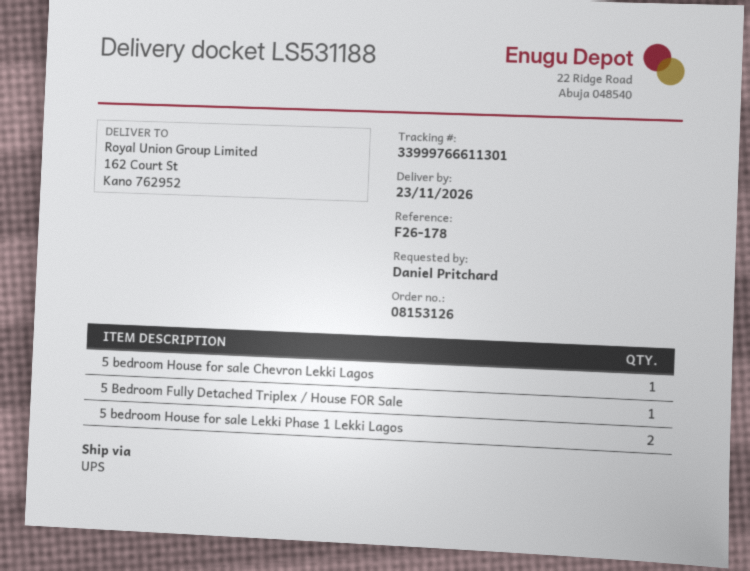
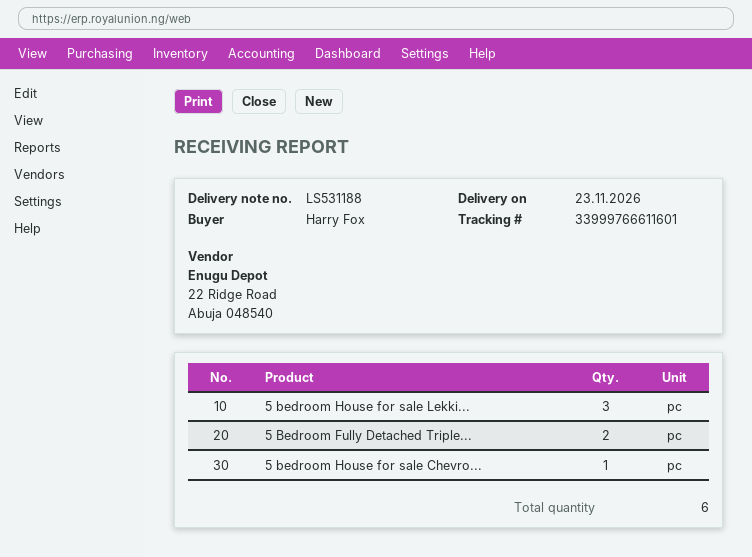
ordered by: Daniel Pritchard -> Harry Fox
tracking number: 33999766611301 -> 33999766611601
5 Bedroom Fully Detached Triplex / House FOR Sale: 1 -> 2
5 bedroom House for sale Lekki Phase 1 Lekki Lagos: 2 -> 3

